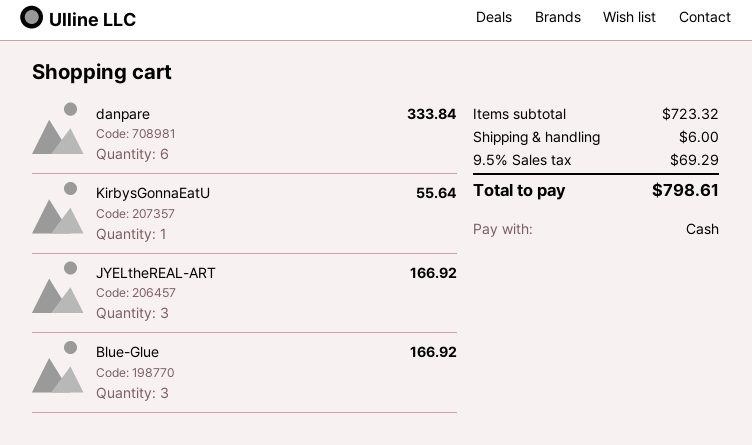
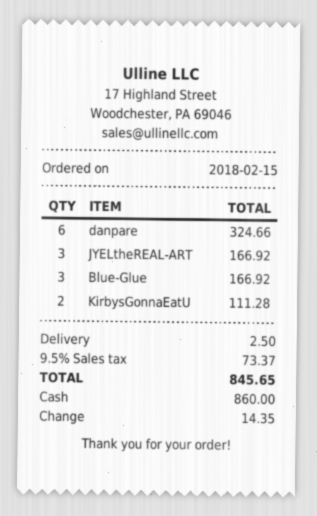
danpare: 6 for 333.84 -> 6 for 324.66
KirbysGonnaEatU: 1 for 55.64 -> 2 for 111.28
shipping: 6.00 -> 2.50
tax: 9.5% = 69.29 -> 9.5% = 73.37
total: 798.61 -> 845.65

